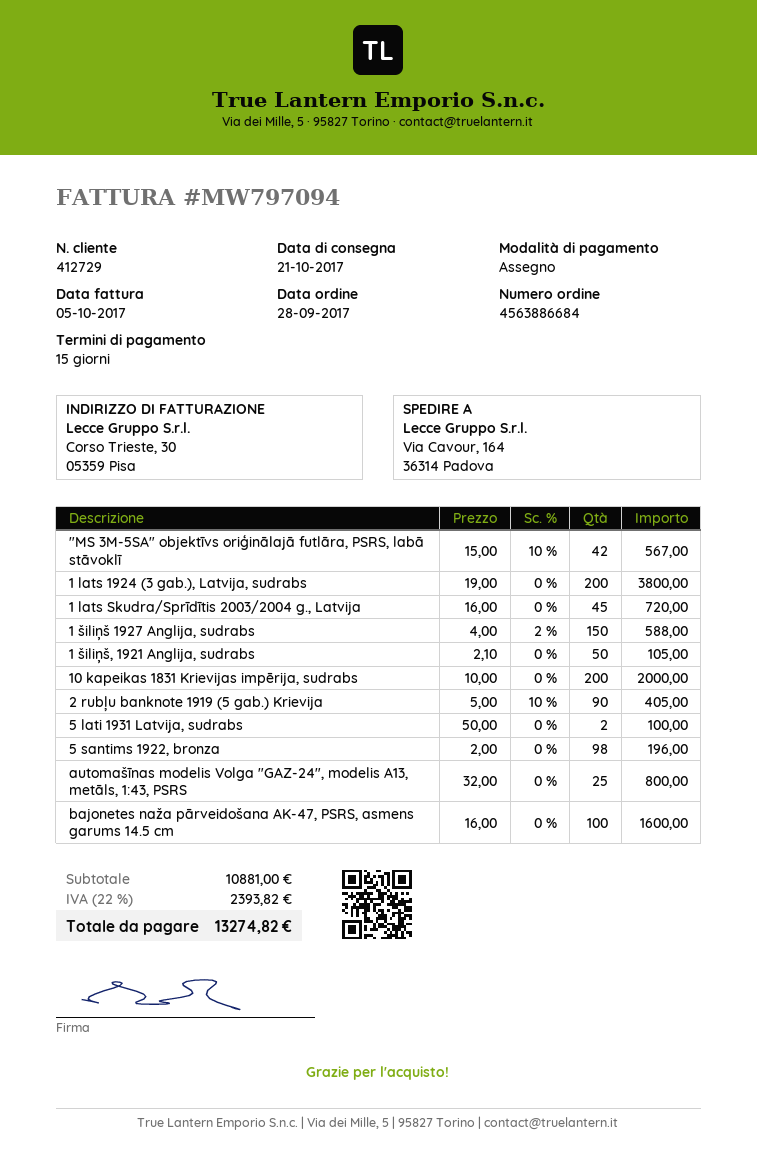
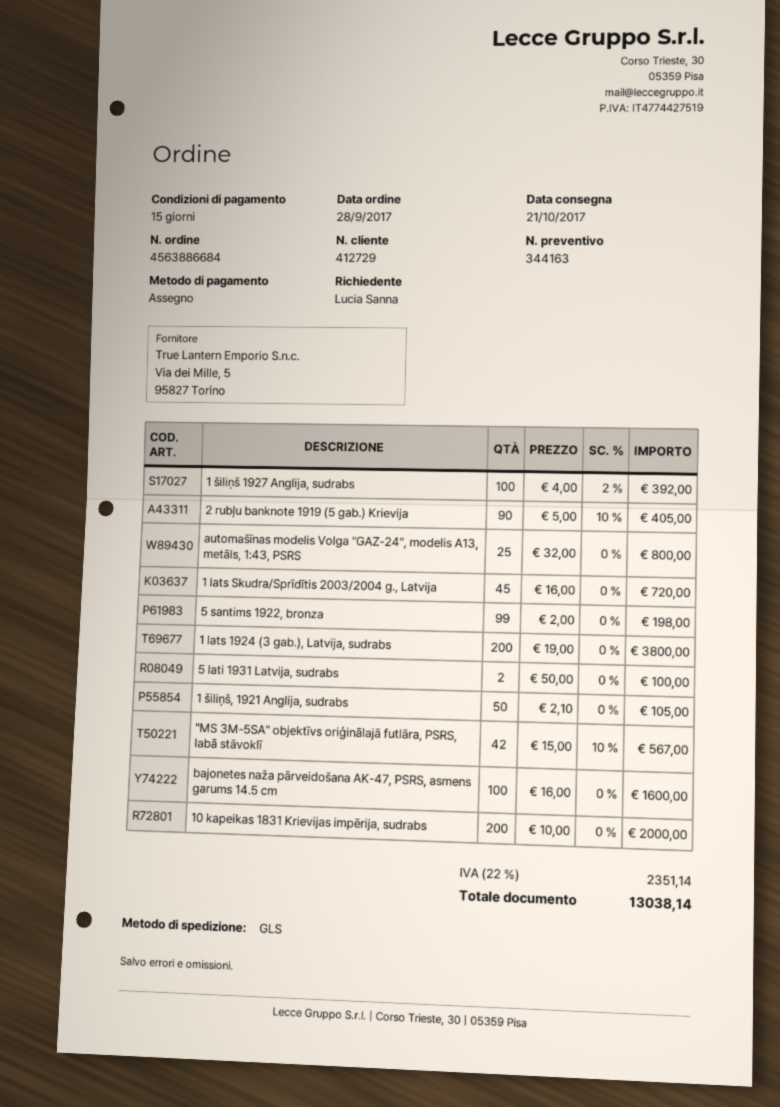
1 šiliņš 1927 Anglija, sudrabs: 150 x 4.00 - 2% = 588.00 -> 100 x 4.00 - 2% = 392.00
5 santims 1922, bronza: 98 x 2.00 = 196.00 -> 99 x 2.00 = 198.00
tax: 22% = 2393.82 -> 22% = 2351.14
total: 13274.82 -> 13038.14

